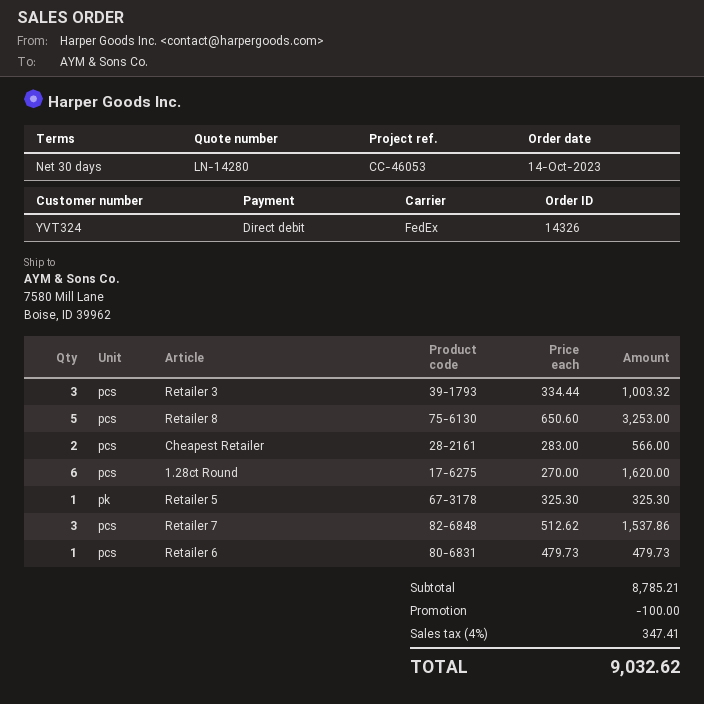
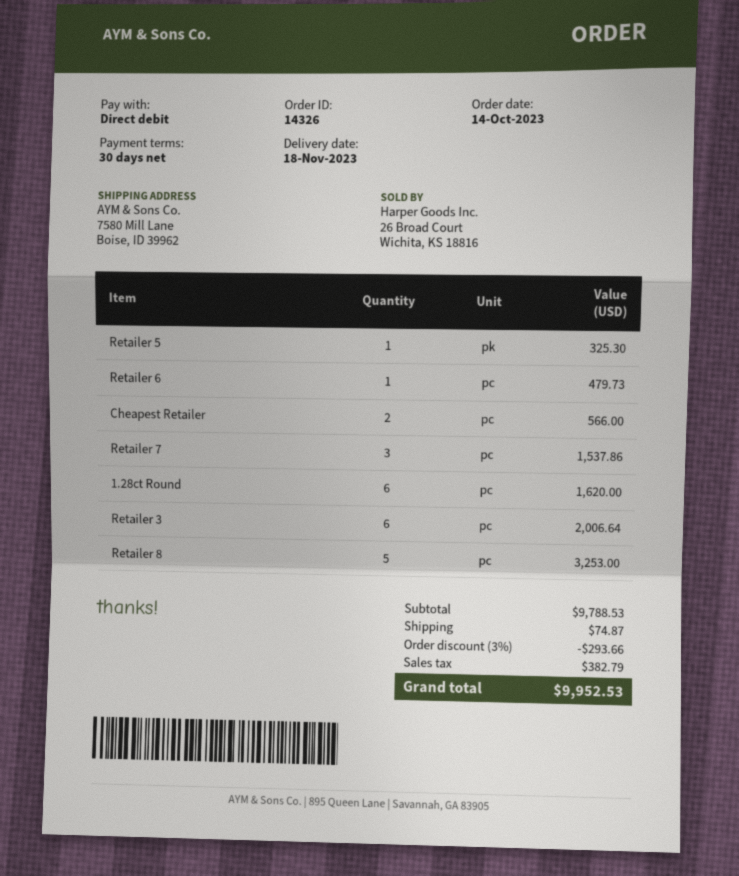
Retailer 3: 3 for 1003.32 -> 6 for 2006.64
subtotal: 8785.21 -> 9788.53
discount: 100.00 -> 293.66
shipping: none -> 74.87
tax: 347.41 -> 382.79
total: 9032.62 -> 9952.53

